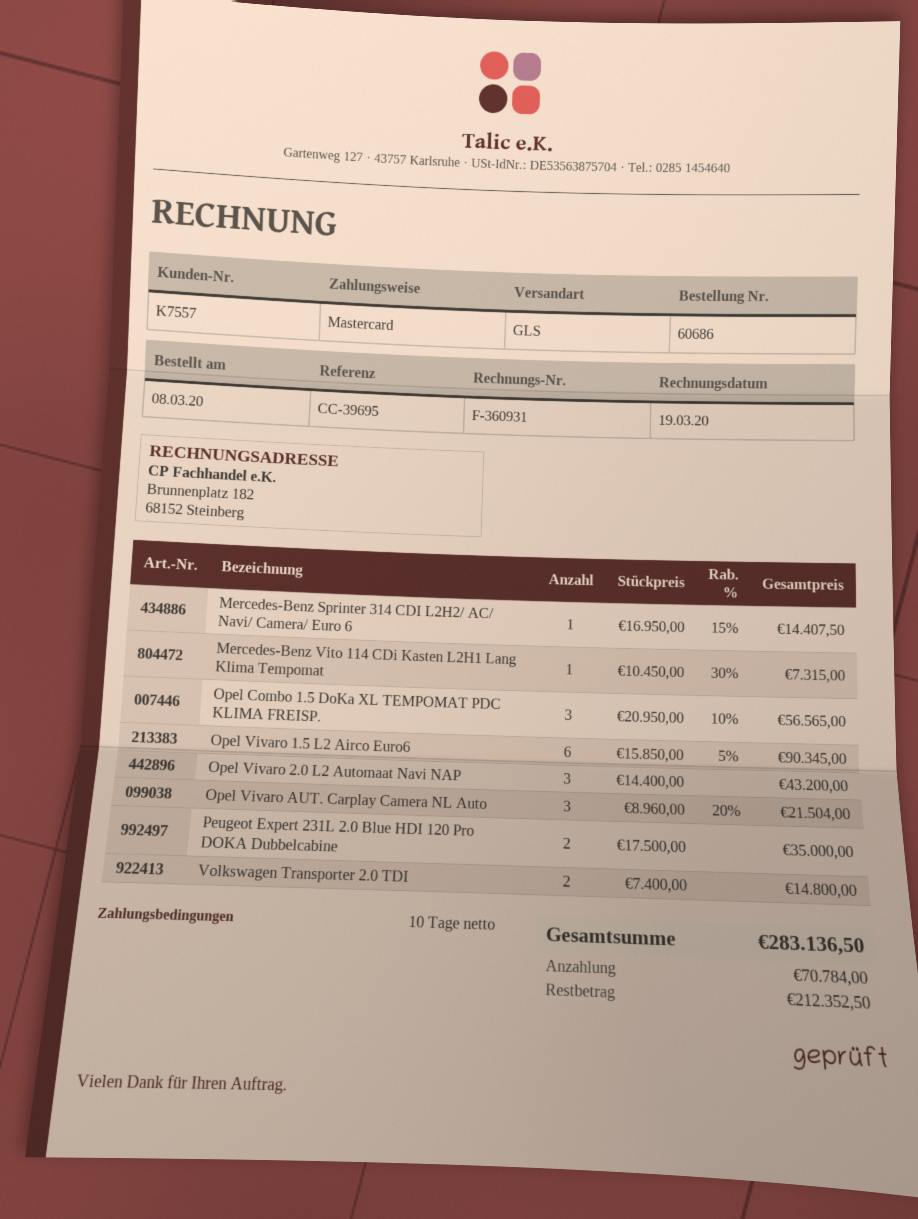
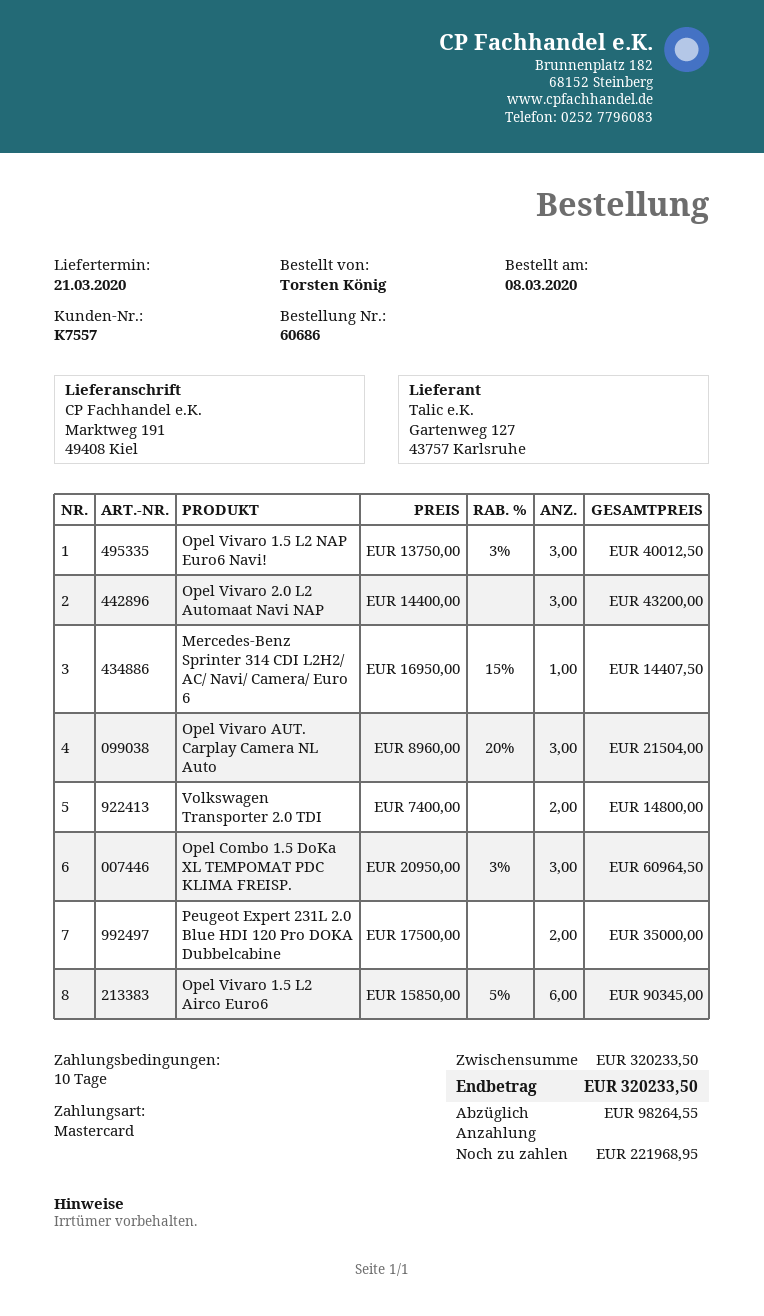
Mercedes-Benz Vito 114 CDi Kasten L2H1 Lang Klima Tempomat: 1 x 10450.00 - 30% = 7315.00 -> none
Opel Combo 1.5 DoKa XL TEMPOMAT PDC KLIMA FREISP.: 3 x 20950.00 - 10% = 56565.00 -> 3 x 20950.00 - 3% = 60964.50
Opel Vivaro 1.5 L2 NAP Euro6 Navi!: none -> 3 x 13750.00 - 3% = 40012.50
total: 283136.50 -> 320233.50
deposit: 70784.00 -> 98264.55
balance: 212352.50 -> 221968.95

